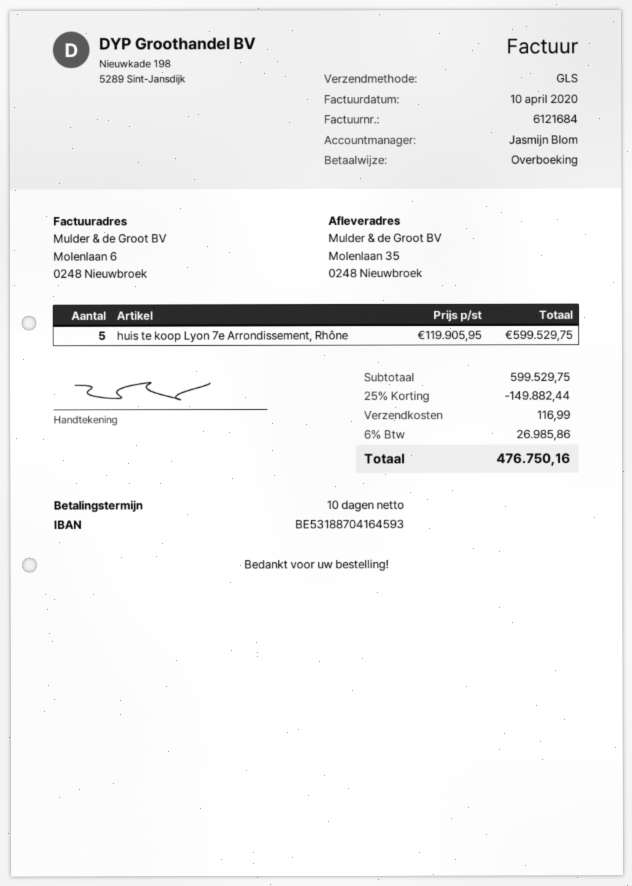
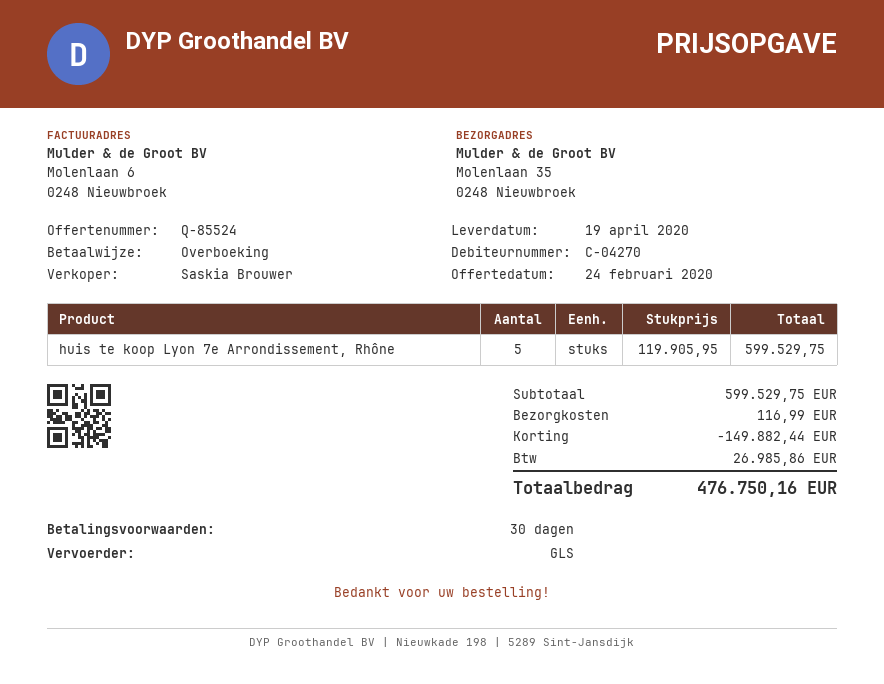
payment terms: 10 days -> 30 days
sales rep: Jasmijn Blom -> Saskia Brouwer

